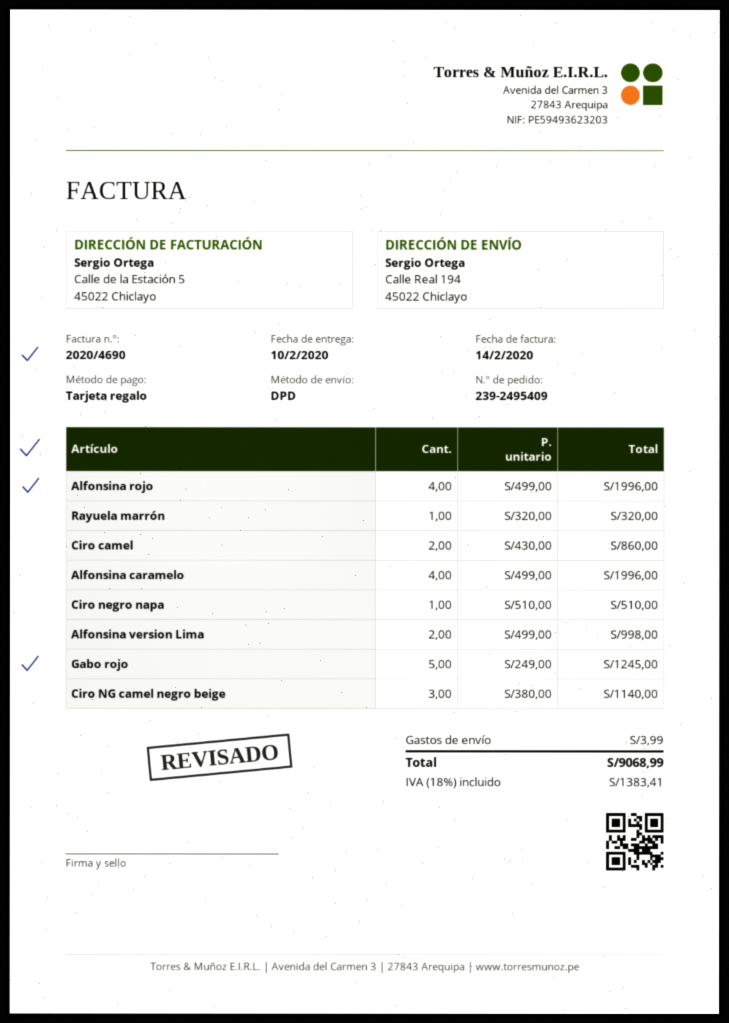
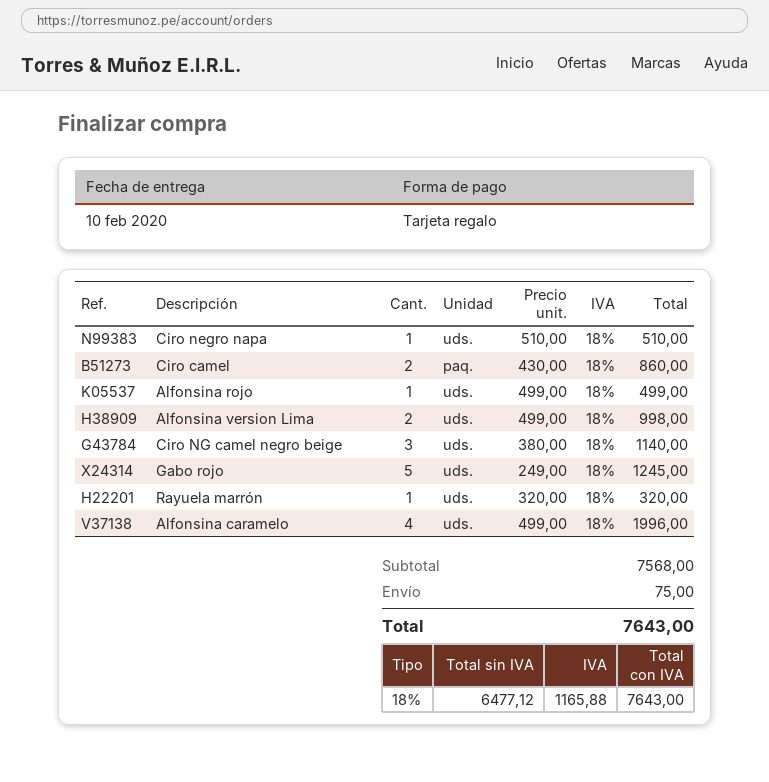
Alfonsina rojo: 4 x 499.00 = 1996.00 -> 1 x 499.00 = 499.00
shipping: 3.99 -> 75.00
tax: 18% = 1383.41 -> 18% = 1165.88
total: 9068.99 -> 7643.00

